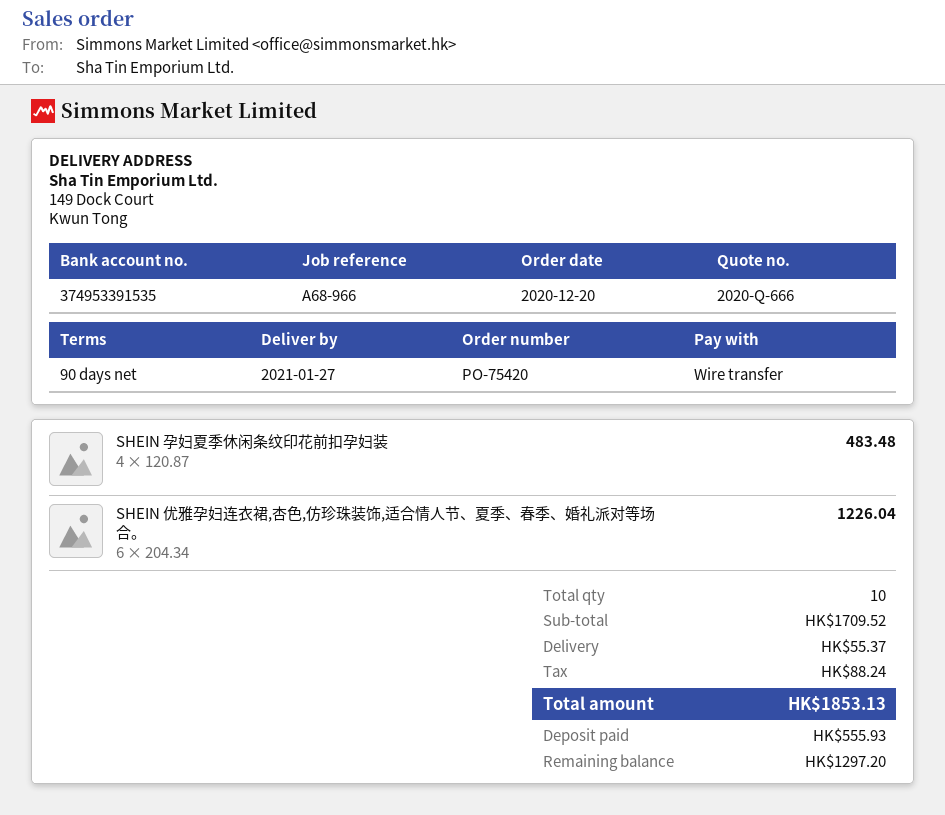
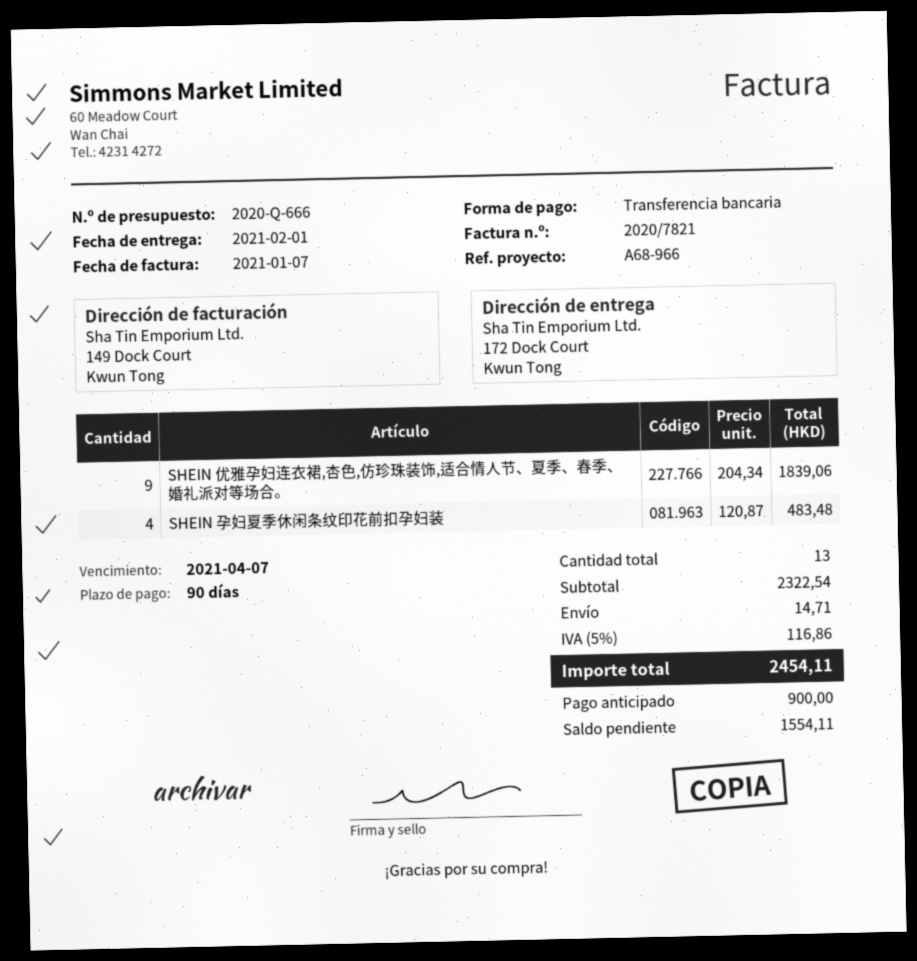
delivery date: 2021-01-27 -> 2021-02-01
ship to: 149 Dock Court, Kwun Tong -> 172 Dock Court, Kwun Tong
SHEIN 优雅孕妇连衣裙,杏色,仿珍珠装饰,适合情人节、夏季、春季、婚礼派对等场合。: 6 x 204.34 = 1226.04 -> 9 x 204.34 = 1839.06
total quantity: 10 -> 13
subtotal: 1709.52 -> 2322.54
shipping: 55.37 -> 14.71
tax: 88.24 -> 116.86
total: 1853.13 -> 2454.11
deposit: 555.93 -> 900.00
balance: 1297.20 -> 1554.11

